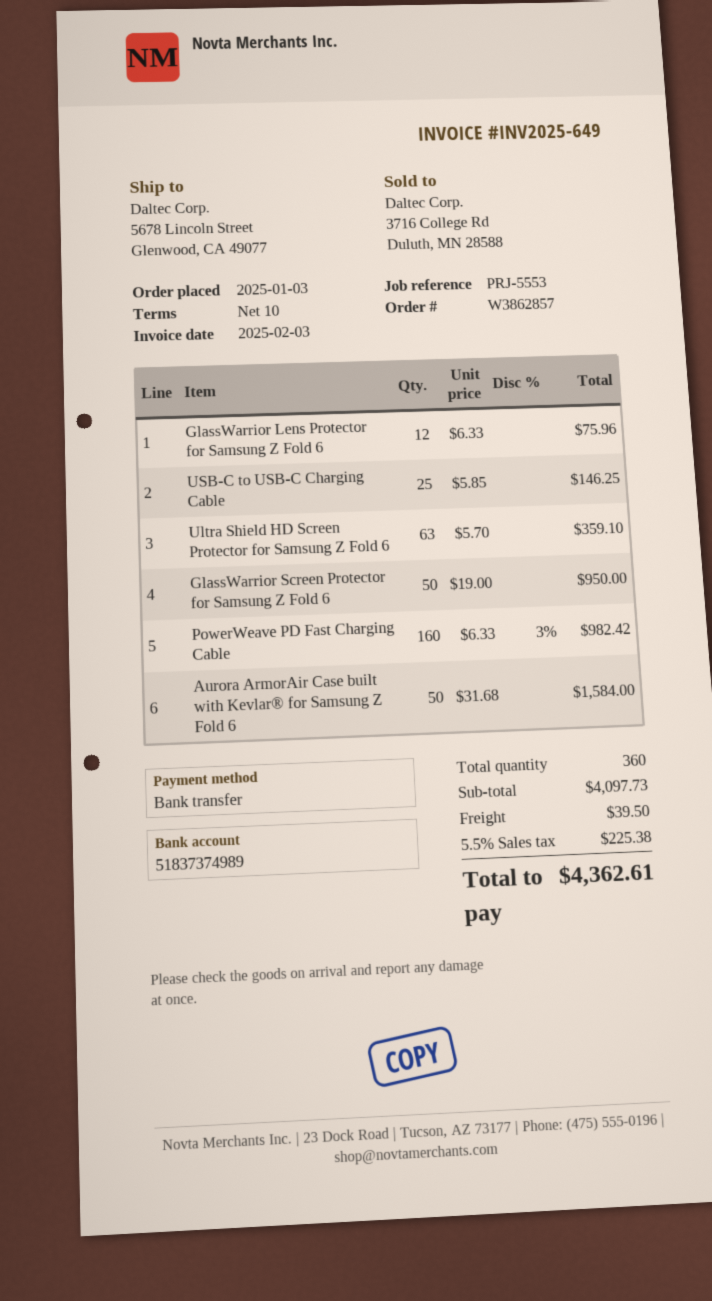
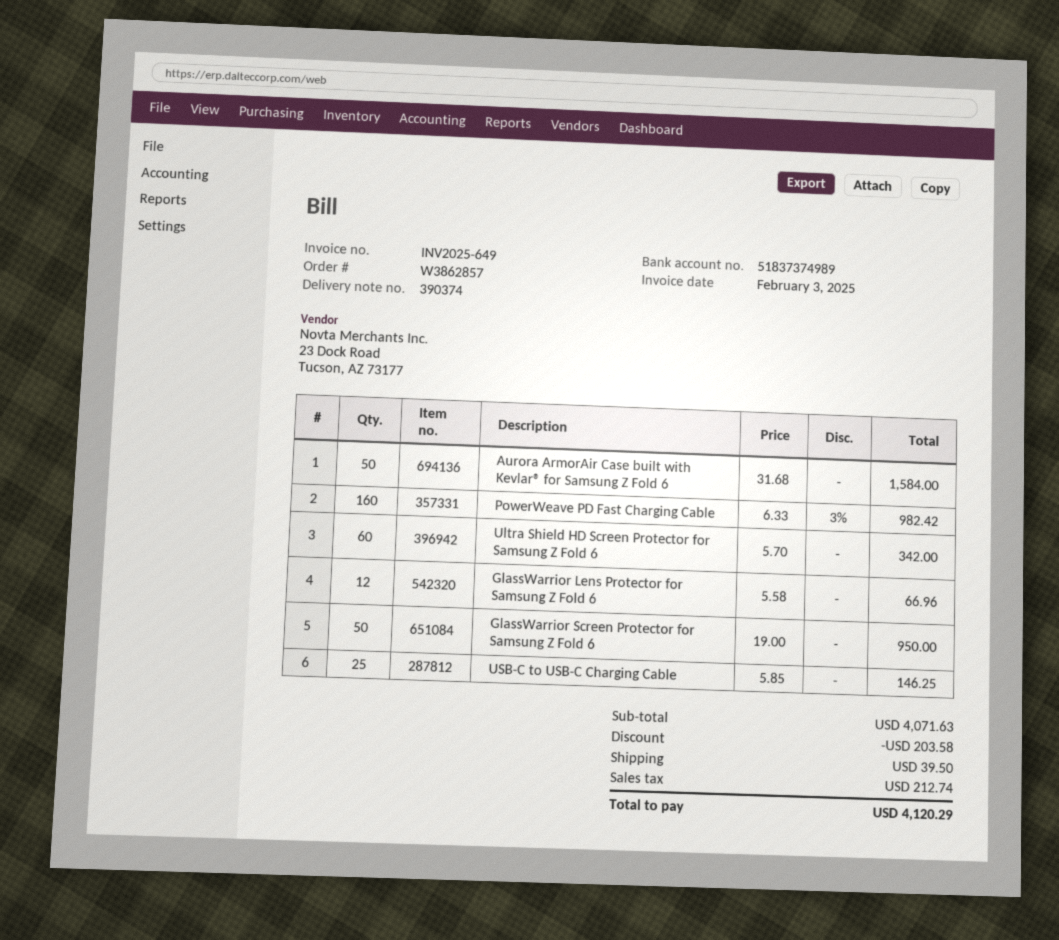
GlassWarrior Lens Protector for Samsung Z Fold 6: 12 x 6.33 = 75.96 -> 12 x 5.58 = 66.96
Ultra Shield HD Screen Protector for Samsung Z Fold 6: 63 x 5.70 = 359.10 -> 60 x 5.70 = 342.00
subtotal: 4097.73 -> 4071.63
discount: none -> 203.58
tax: 225.38 -> 212.74
total: 4362.61 -> 4120.29

